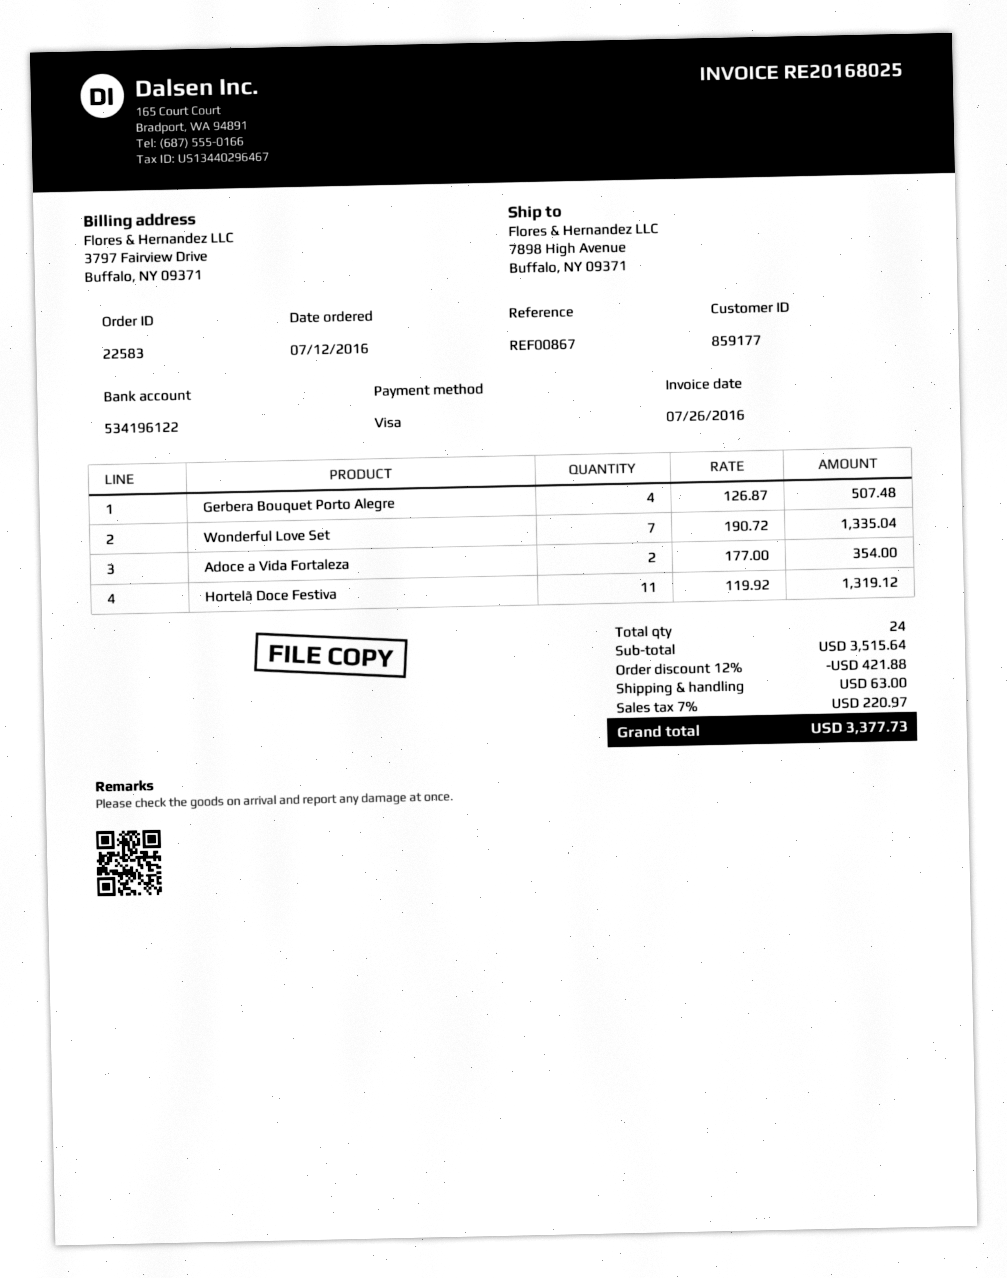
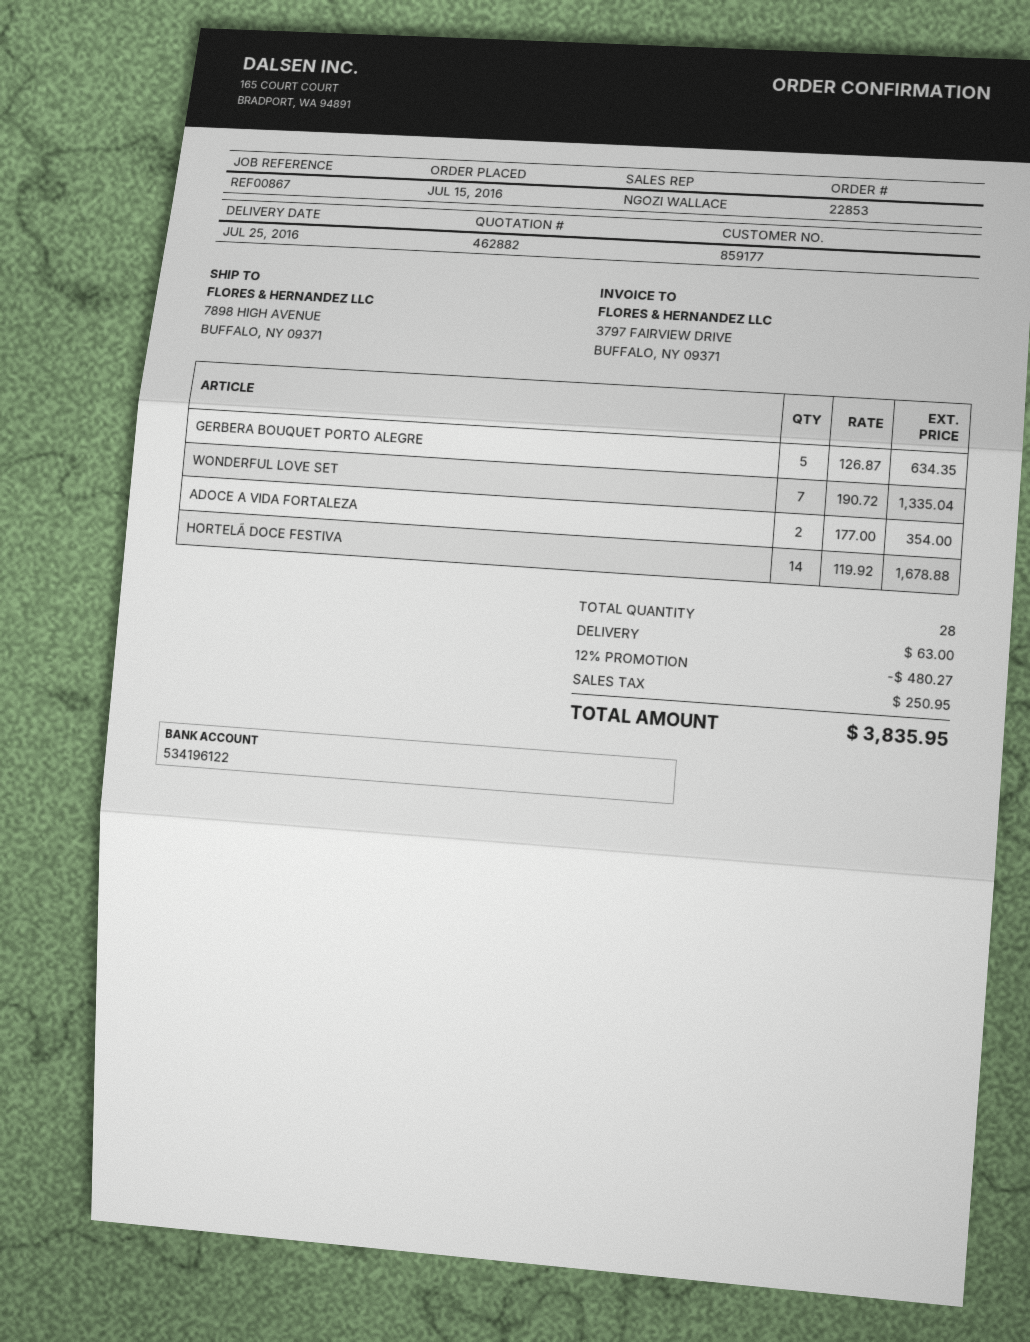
order number: 22583 -> 22853
order date: 2016-07-12 -> 2016-07-15
Gerbera Bouquet Porto Alegre: 4 x 126.87 = 507.48 -> 5 x 126.87 = 634.35
Hortelã Doce Festiva: 11 x 119.92 = 1319.12 -> 14 x 119.92 = 1678.88
total quantity: 24 -> 28
discount: 12% = 421.88 -> 12% = 480.27
tax: 220.97 -> 250.95
total: 3377.73 -> 3835.95

